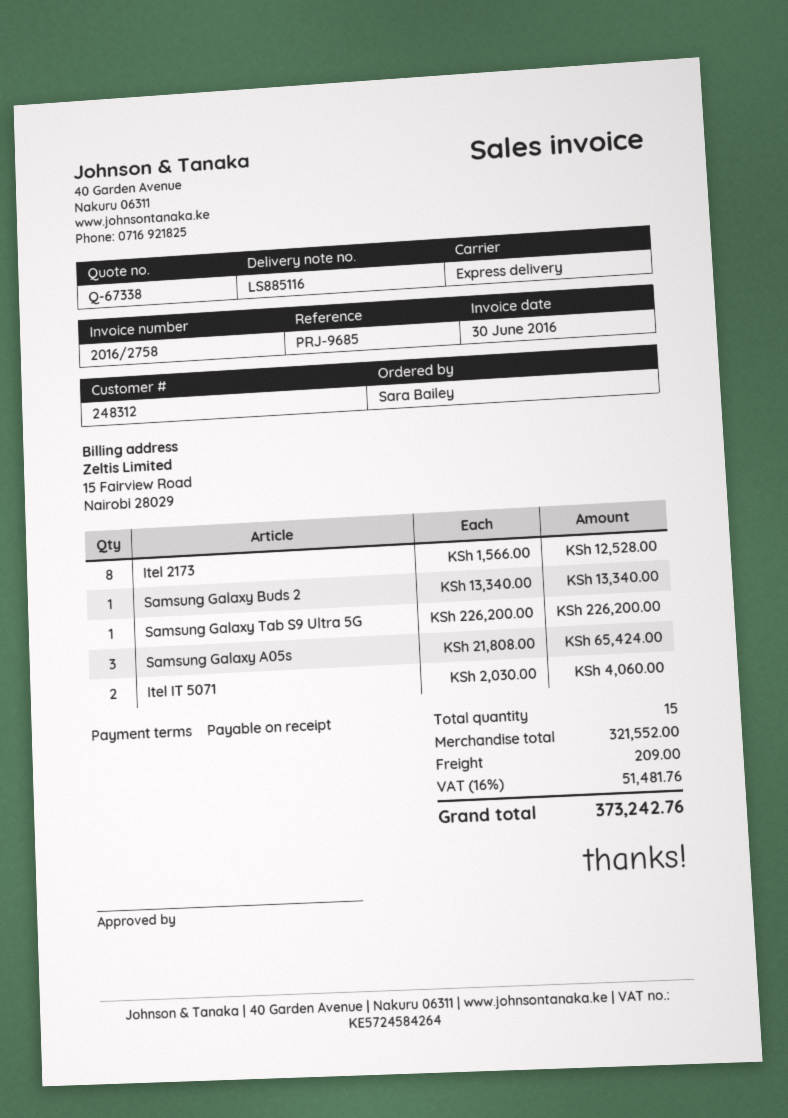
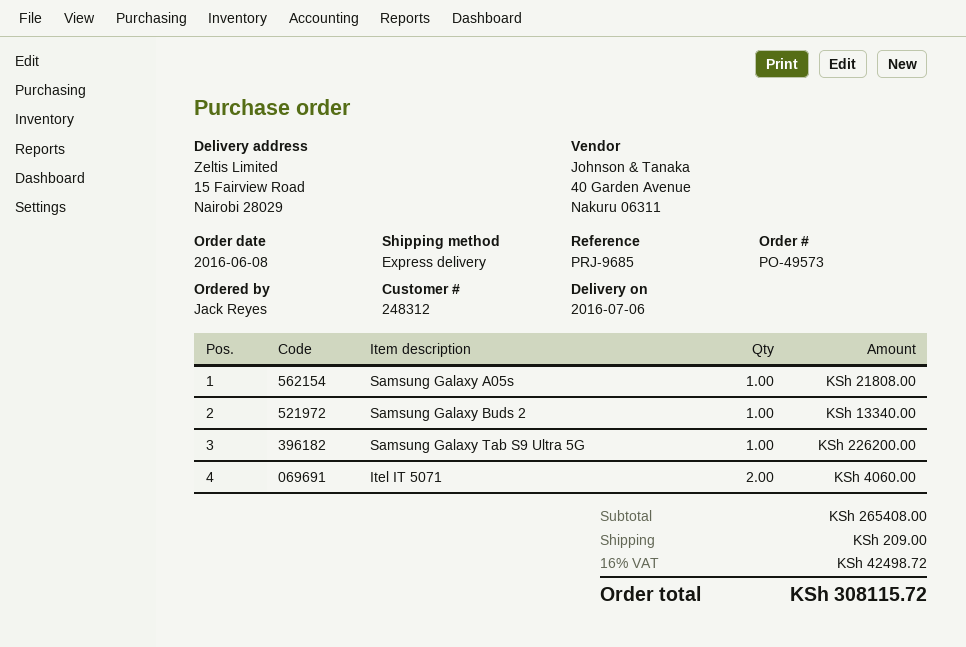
ordered by: Sara Bailey -> Jack Reyes
Itel 2173: 8 for 12528.00 -> none
Samsung Galaxy A05s: 3 for 65424.00 -> 1 for 21808.00
subtotal: 321552.00 -> 265408.00
tax: 16% = 51481.76 -> 16% = 42498.72
total: 373242.76 -> 308115.72

